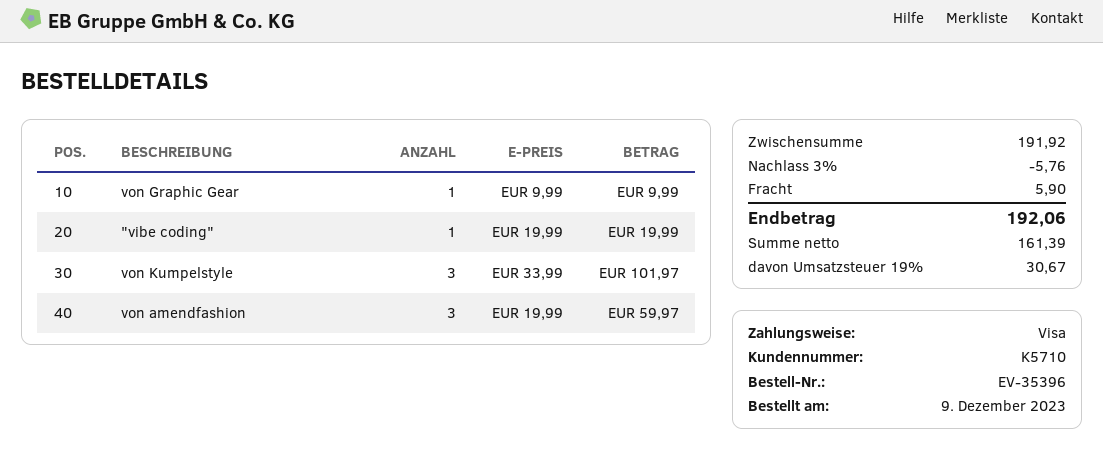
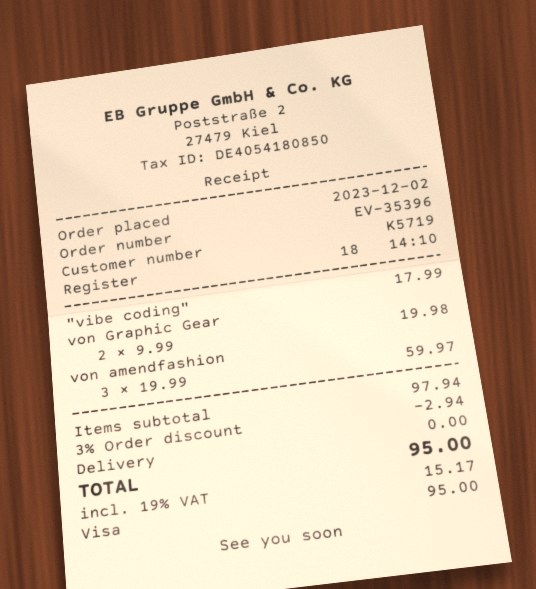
order date: 2023-12-09 -> 2023-12-02
customer number: K5710 -> K5719
von Graphic Gear: 1 x 9.99 = 9.99 -> 2 x 9.99 = 19.98
"vibe coding": 1 x 19.99 = 19.99 -> 1 x 17.99 = 17.99
von Kumpelstyle: 3 x 33.99 = 101.97 -> none
subtotal: 191.92 -> 97.94
discount: 3% = 5.76 -> 3% = 2.94
shipping: 5.90 -> 0.00
tax: 19% = 30.67 -> 19% = 15.17
total: 192.06 -> 95.00

